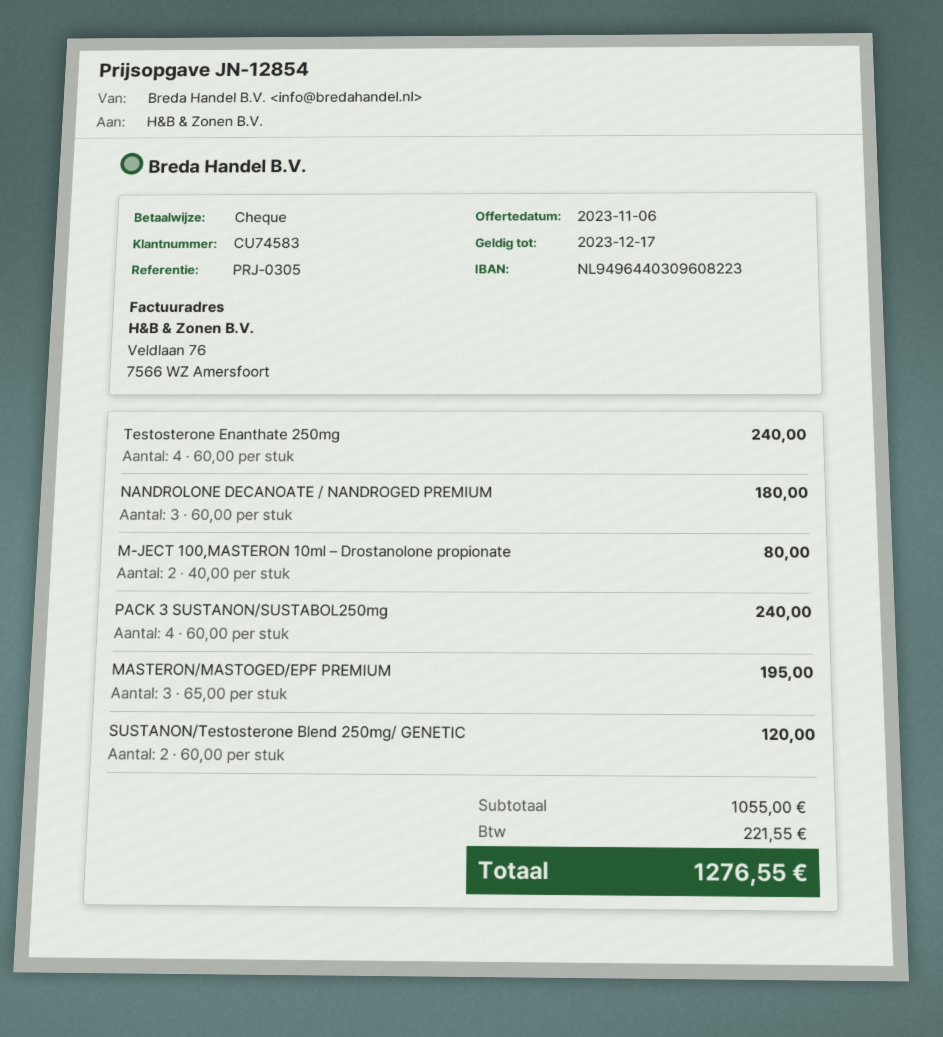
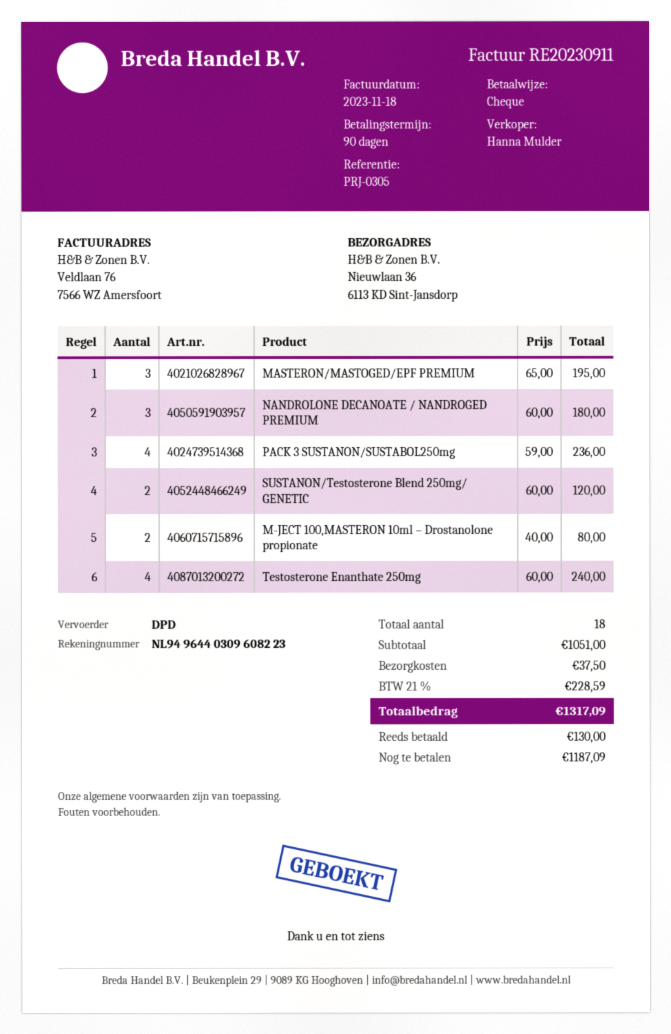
PACK 3 SUSTANON/SUSTABOL250mg: 4 x 60.00 = 240.00 -> 4 x 59.00 = 236.00
subtotal: 1055.00 -> 1051.00
shipping: none -> 37.50
tax: 221.55 -> 228.59
total: 1276.55 -> 1317.09

